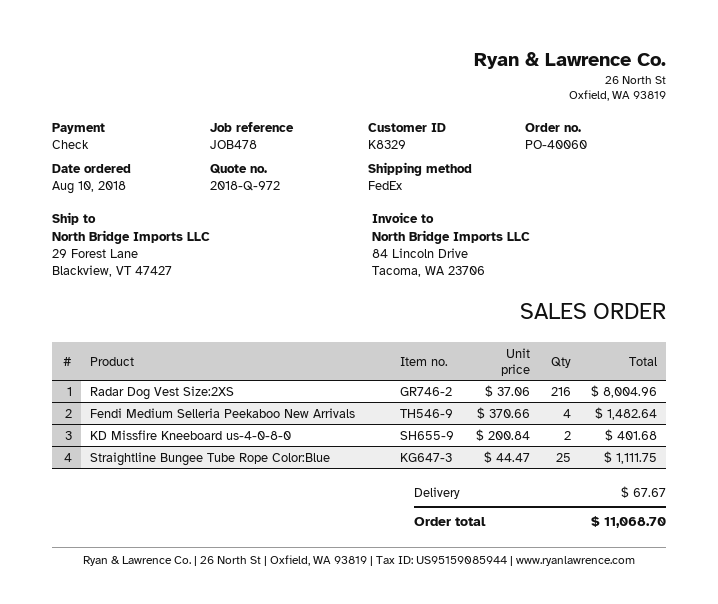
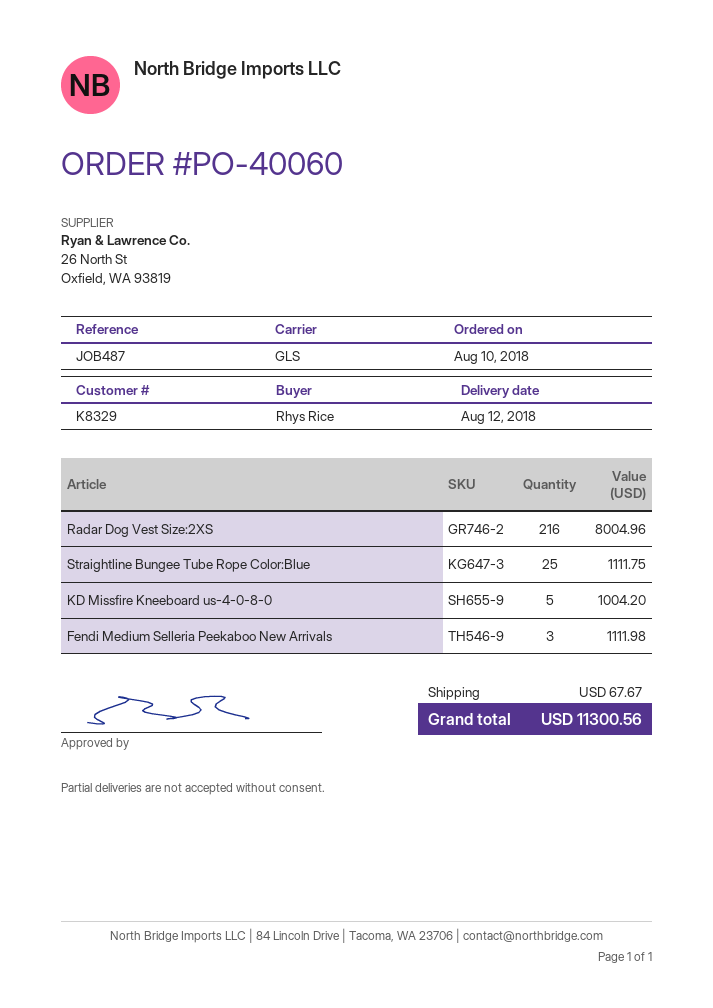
reference: JOB478 -> JOB487
shipping method: FedEx -> GLS
Fendi Medium Selleria Peekaboo New Arrivals: 4 for 1482.64 -> 3 for 1111.98
KD Missfire Kneeboard us-4-0-8-0: 2 for 401.68 -> 5 for 1004.20
total: 11068.70 -> 11300.56

